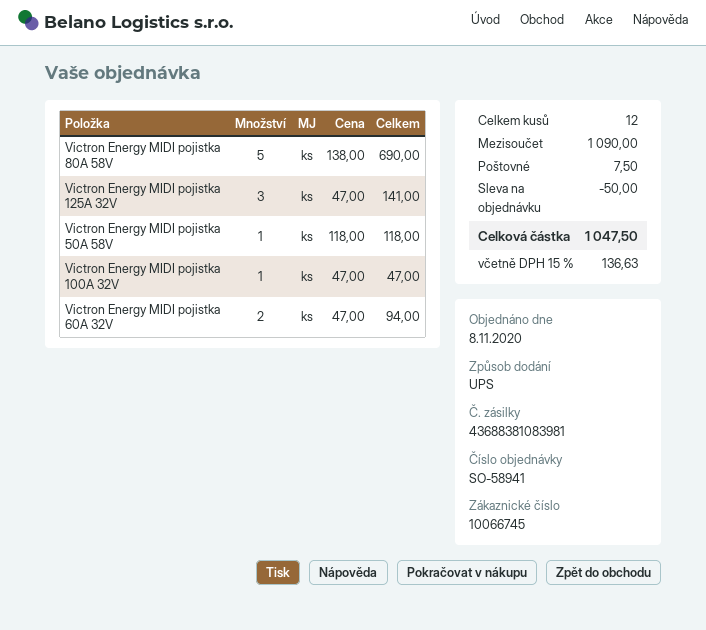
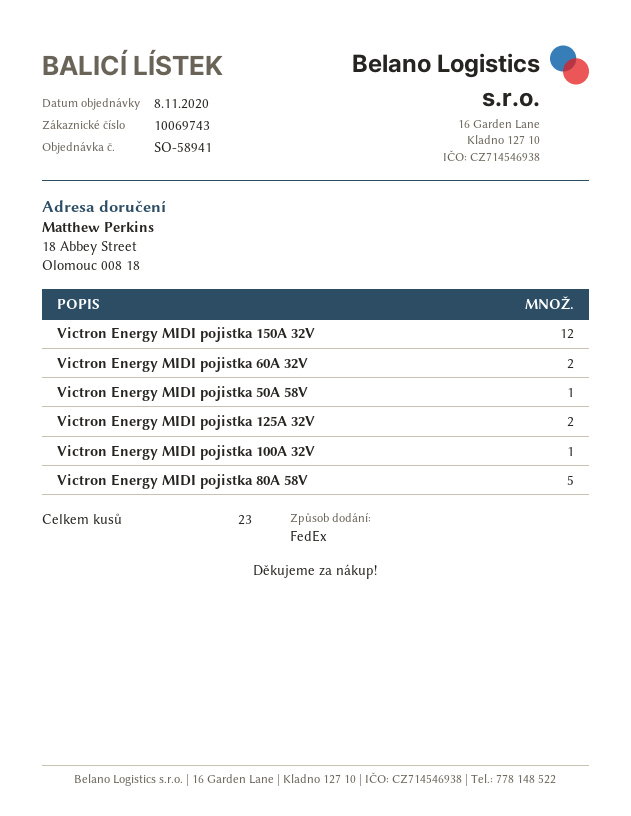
customer number: 10066745 -> 10069743
shipping method: UPS -> FedEx
Victron Energy MIDI pojistka 125A 32V: 3 -> 2
Victron Energy MIDI pojistka 150A 32V: none -> 12
total quantity: 12 -> 23

